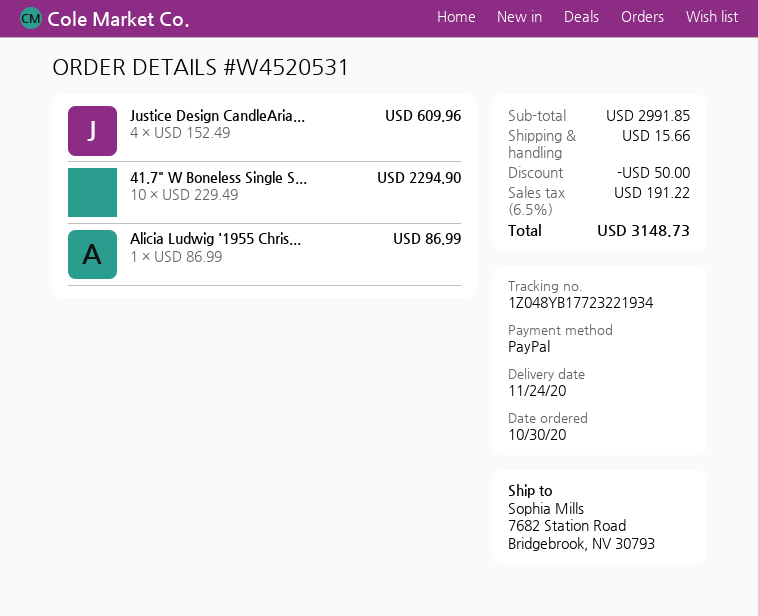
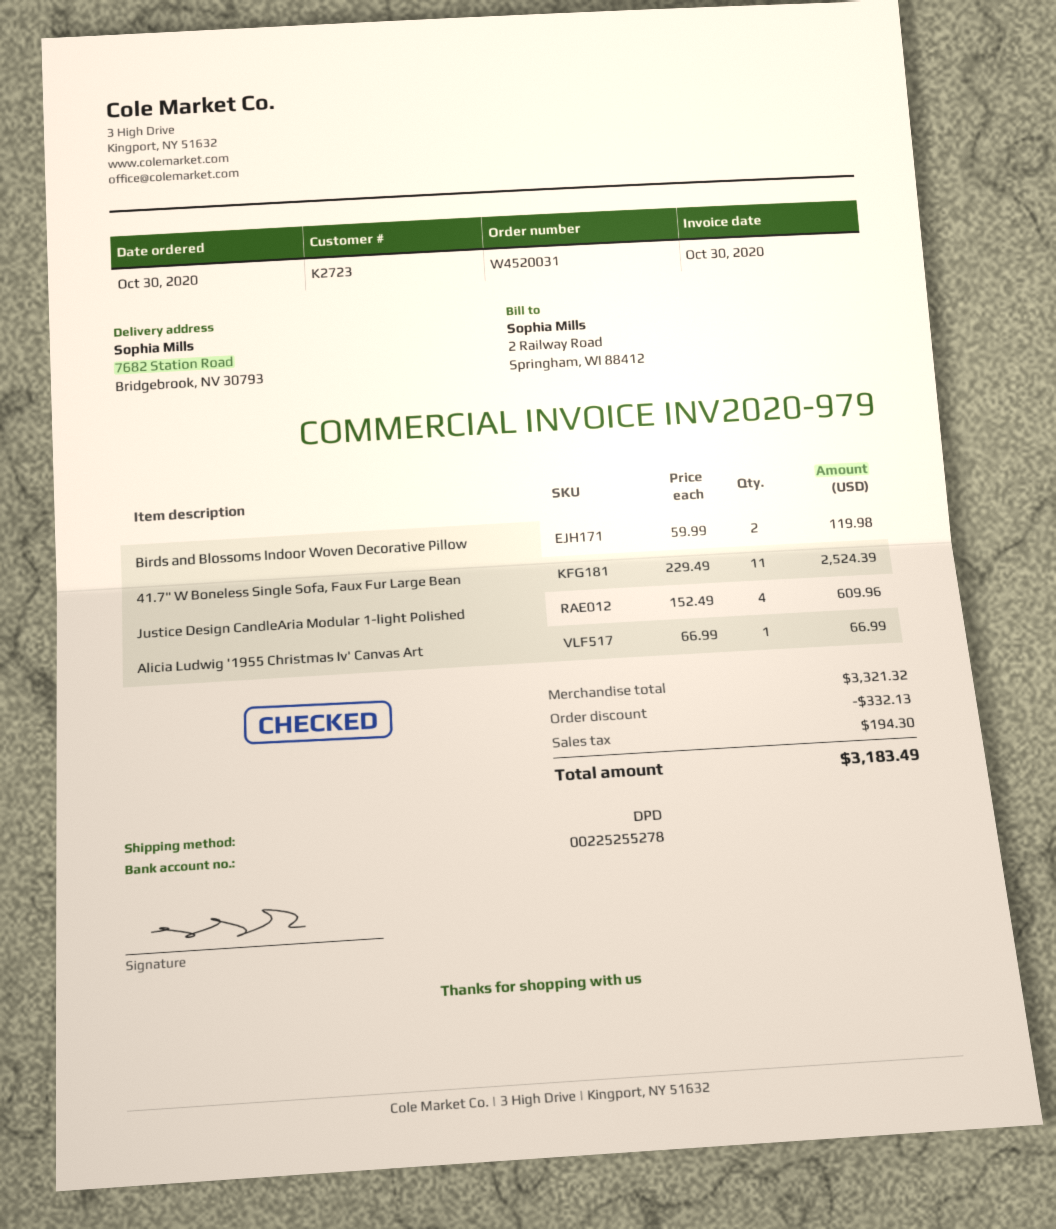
order number: W4520531 -> W4520031
41.7" W Boneless Single S...: 10 x 229.49 = 2294.90 -> 11 x 229.49 = 2524.39
Alicia Ludwig '1955 Chris...: 1 x 86.99 = 86.99 -> 1 x 66.99 = 66.99
Birds and Blossoms Indoor Woven Decorative Pillow: none -> 2 x 59.99 = 119.98
subtotal: 2991.85 -> 3321.32
discount: 50.00 -> 332.13
shipping: 15.66 -> none
tax: 191.22 -> 194.30
total: 3148.73 -> 3183.49

